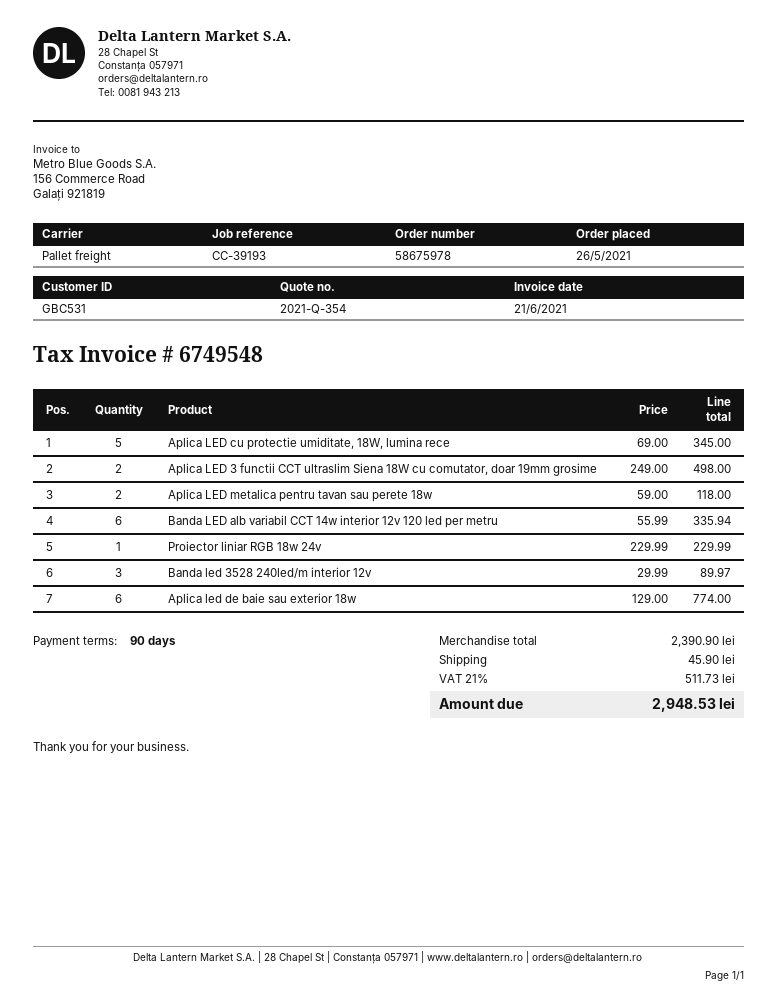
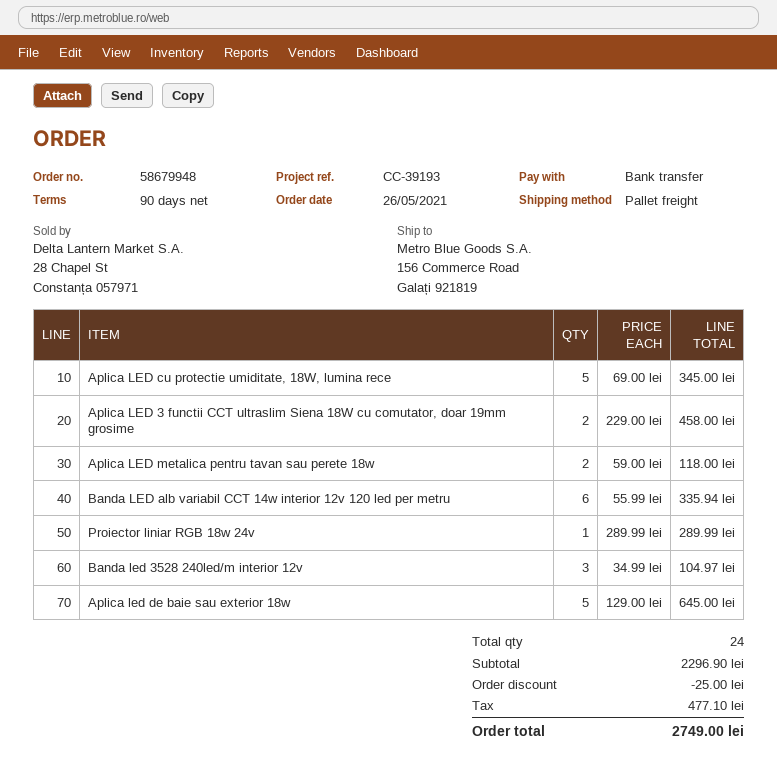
order number: 58675978 -> 58679948
Aplica LED 3 functii CCT ultraslim Siena 18W cu comutator, doar 19mm grosime: 2 x 249.00 = 498.00 -> 2 x 229.00 = 458.00
Proiector liniar RGB 18w 24v: 1 x 229.99 = 229.99 -> 1 x 289.99 = 289.99
Banda led 3528 240led/m interior 12v: 3 x 29.99 = 89.97 -> 3 x 34.99 = 104.97
Aplica led de baie sau exterior 18w: 6 x 129.00 = 774.00 -> 5 x 129.00 = 645.00
subtotal: 2390.90 -> 2296.90
discount: none -> 25.00
shipping: 45.90 -> none
tax: 511.73 -> 477.10
total: 2948.53 -> 2749.00

